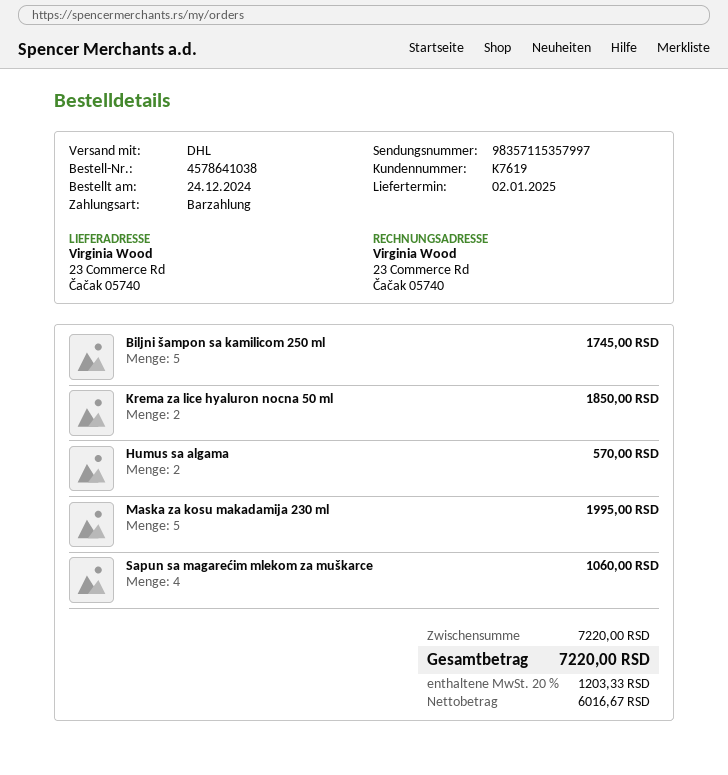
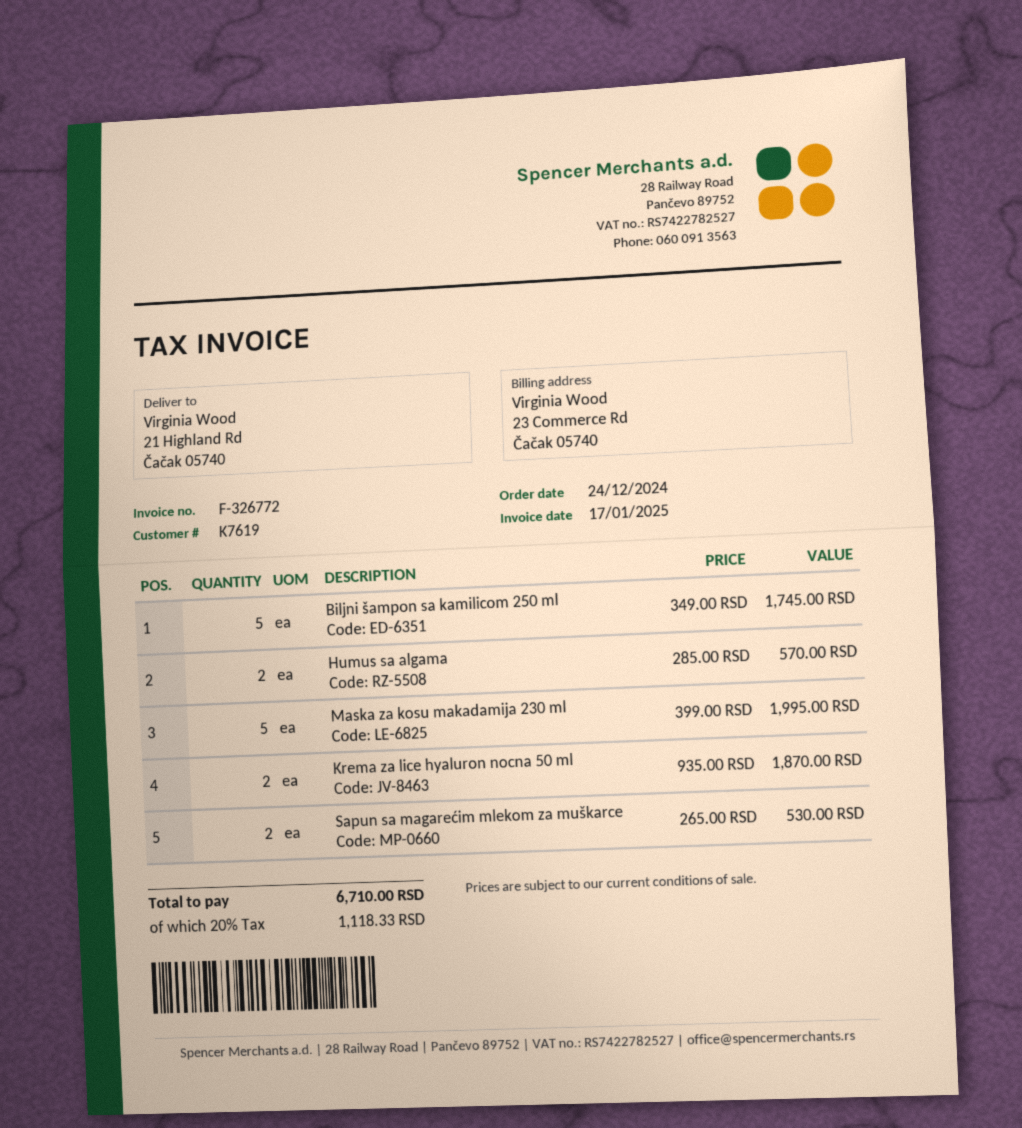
ship to: 23 Commerce Rd, Čačak 05740 -> 21 Highland Rd, Čačak 05740
Krema za lice hyaluron nocna 50 ml: 2 for 1850.00 -> 2 for 1870.00
Sapun sa magarećim mlekom za muškarce: 4 for 1060.00 -> 2 for 530.00
tax: 20% = 1203.33 -> 20% = 1118.33
total: 7220.00 -> 6710.00

